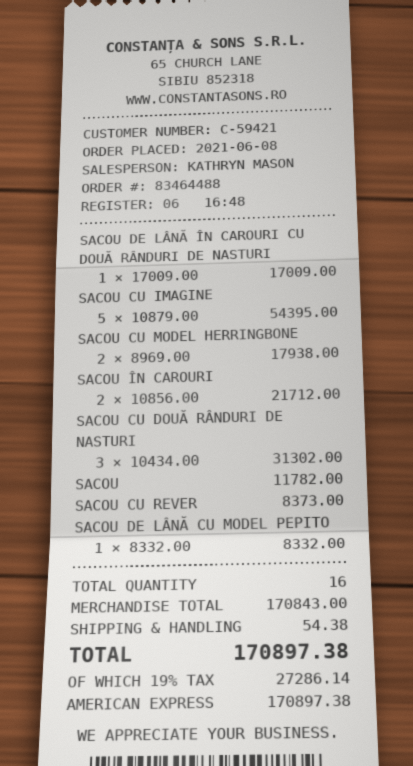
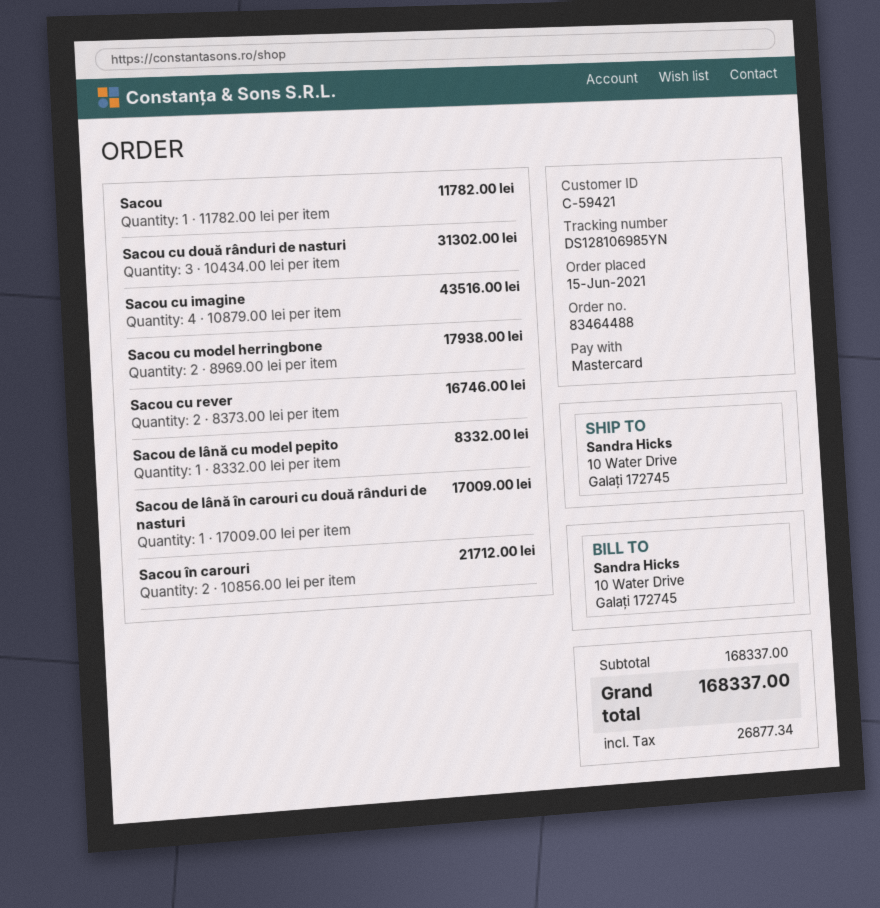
order date: 2021-06-08 -> 2021-06-15
payment method: American Express -> Mastercard
SACOU CU IMAGINE: 5 x 10879.00 = 54395.00 -> 4 x 10879.00 = 43516.00
SACOU CU REVER: 1 x 8373.00 = 8373.00 -> 2 x 8373.00 = 16746.00
subtotal: 170843.00 -> 168337.00
shipping: 54.38 -> none
tax: 27286.14 -> 26877.34
total: 170897.38 -> 168337.00

